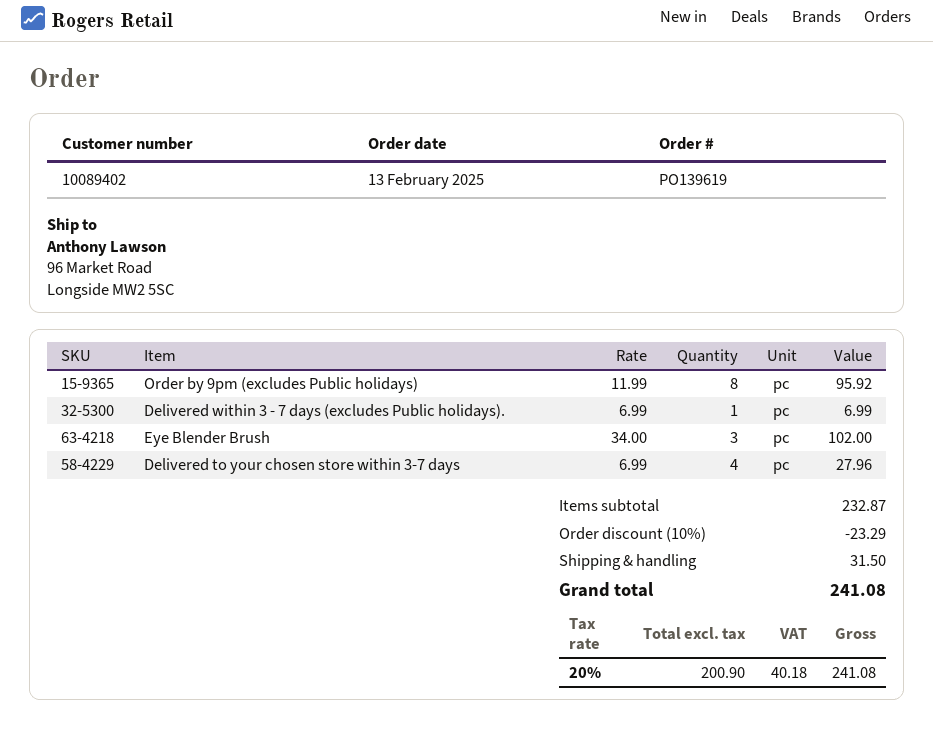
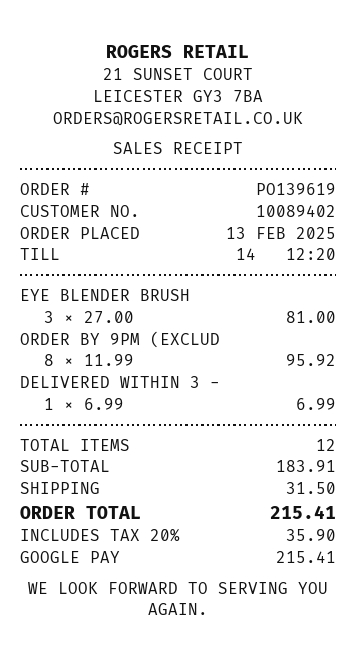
Eye Blender Brush: 3 x 34.00 = 102.00 -> 3 x 27.00 = 81.00
Delivered to your chosen store within 3-7 days: 4 x 6.99 = 27.96 -> none
subtotal: 232.87 -> 183.91
discount: 10% = 23.29 -> none
tax: 20% = 40.18 -> 20% = 35.90
total: 241.08 -> 215.41

